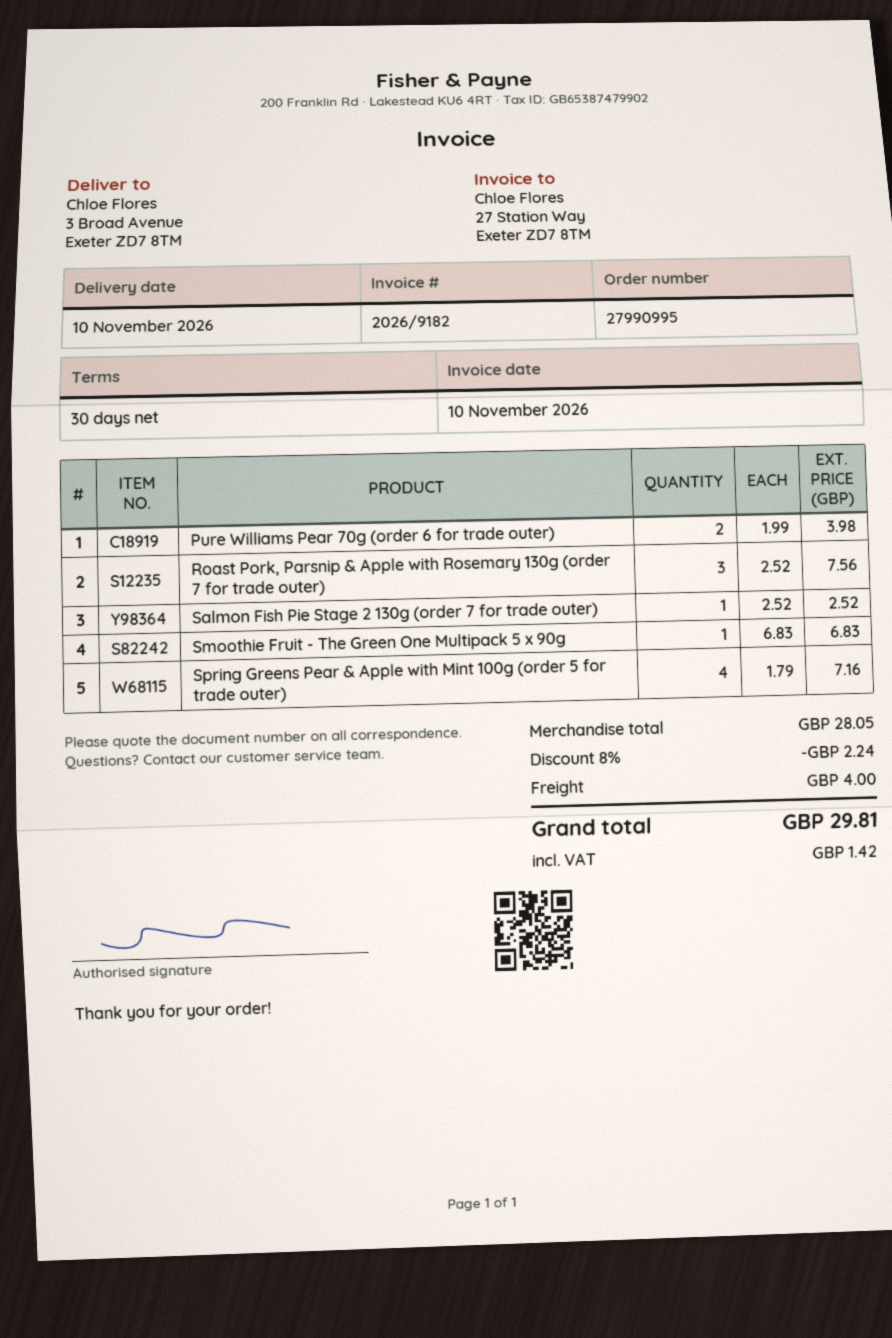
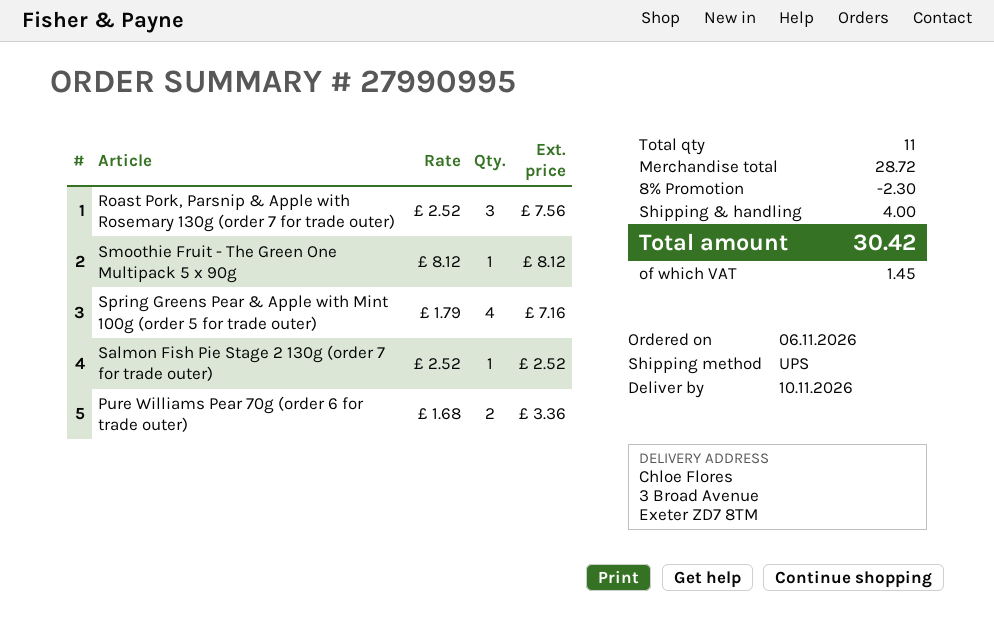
Pure Williams Pear 70g (order 6 for trade outer): 2 x 1.99 = 3.98 -> 2 x 1.68 = 3.36
Smoothie Fruit - The Green One Multipack 5 x 90g: 1 x 6.83 = 6.83 -> 1 x 8.12 = 8.12
subtotal: 28.05 -> 28.72
discount: 8% = 2.24 -> 8% = 2.30
tax: 1.42 -> 1.45
total: 29.81 -> 30.42

